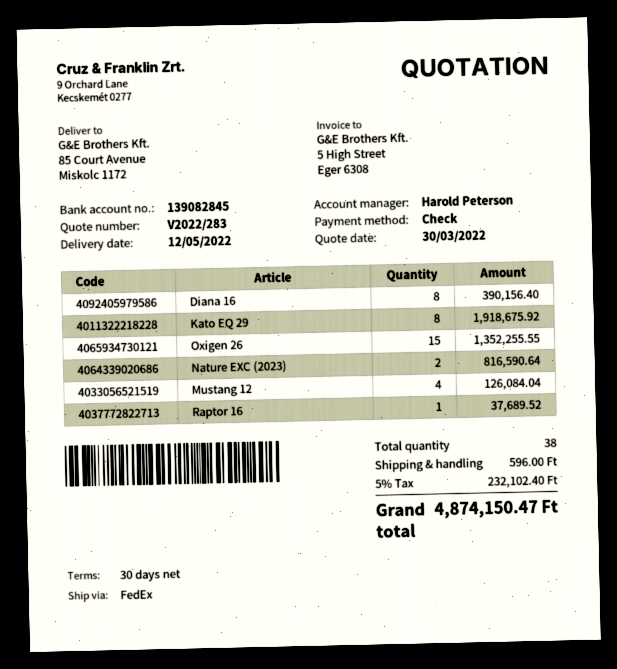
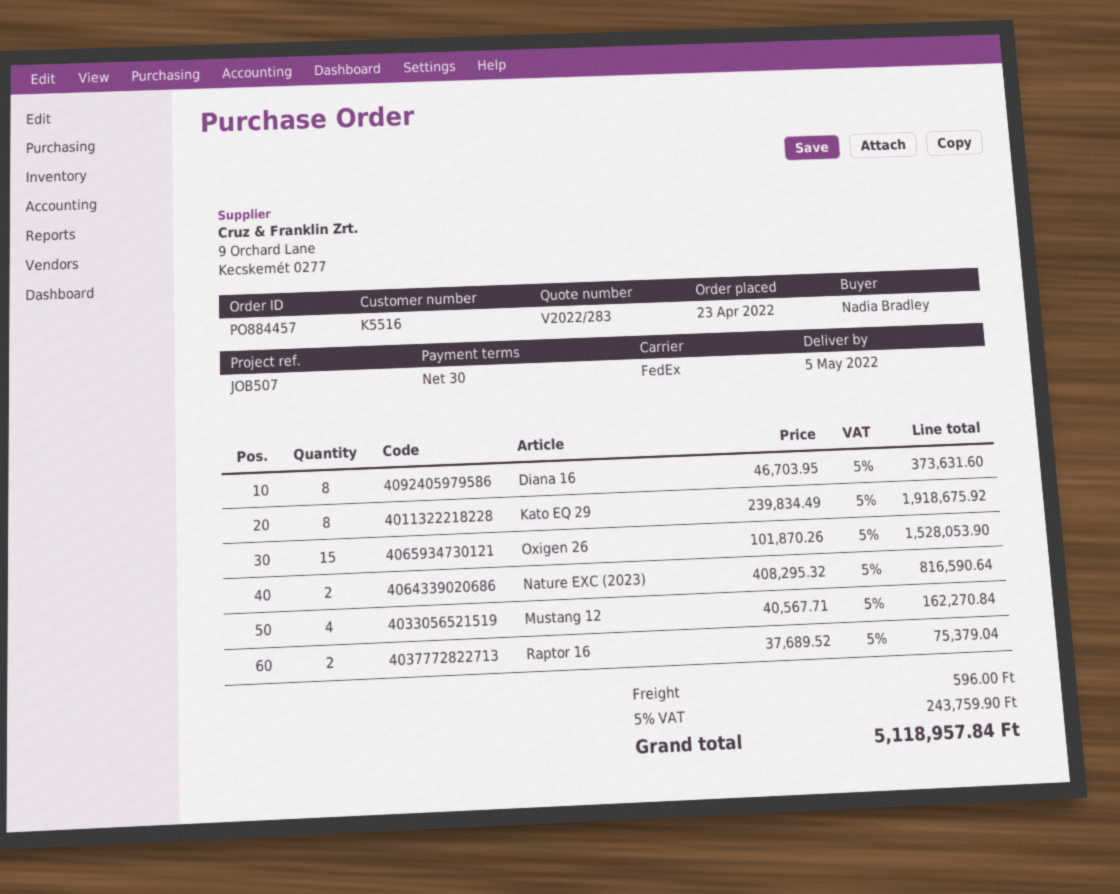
delivery date: 2022-05-12 -> 2022-05-05
Diana 16: 8 for 390156.40 -> 8 for 373631.60
Oxigen 26: 15 for 1352255.55 -> 15 for 1528053.90
Mustang 12: 4 for 126084.04 -> 4 for 162270.84
Raptor 16: 1 for 37689.52 -> 2 for 75379.04
tax: 5% = 232102.40 -> 5% = 243759.90
total: 4874150.47 -> 5118957.84

